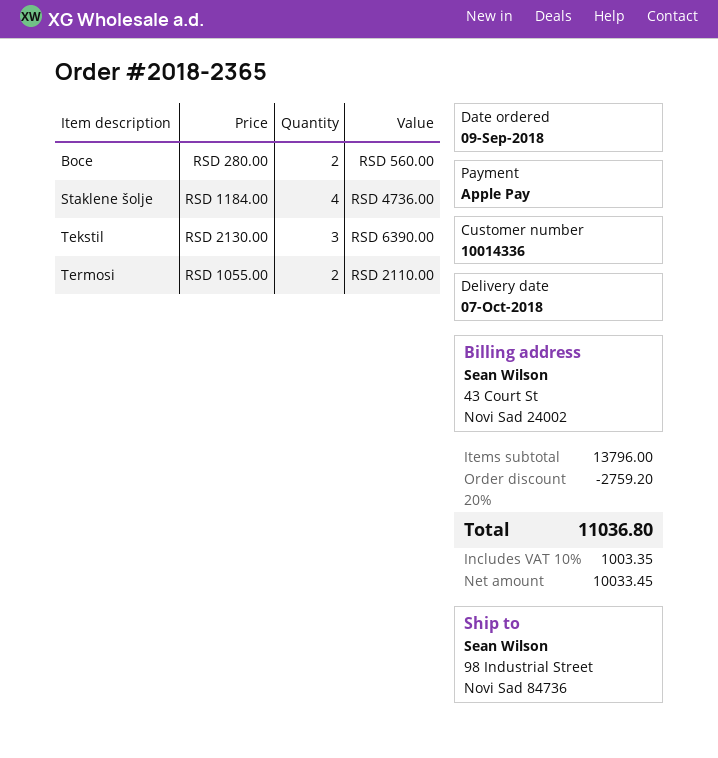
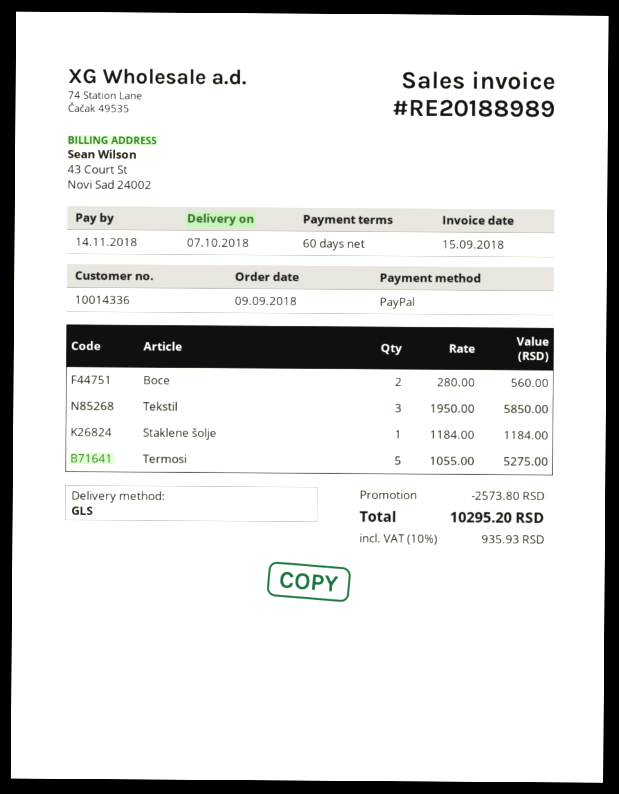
payment method: Apple Pay -> PayPal
Staklene šolje: 4 x 1184.00 = 4736.00 -> 1 x 1184.00 = 1184.00
Tekstil: 3 x 2130.00 = 6390.00 -> 3 x 1950.00 = 5850.00
Termosi: 2 x 1055.00 = 2110.00 -> 5 x 1055.00 = 5275.00
discount: 2759.20 -> 2573.80
tax: 10% = 1003.35 -> 10% = 935.93
total: 11036.80 -> 10295.20

